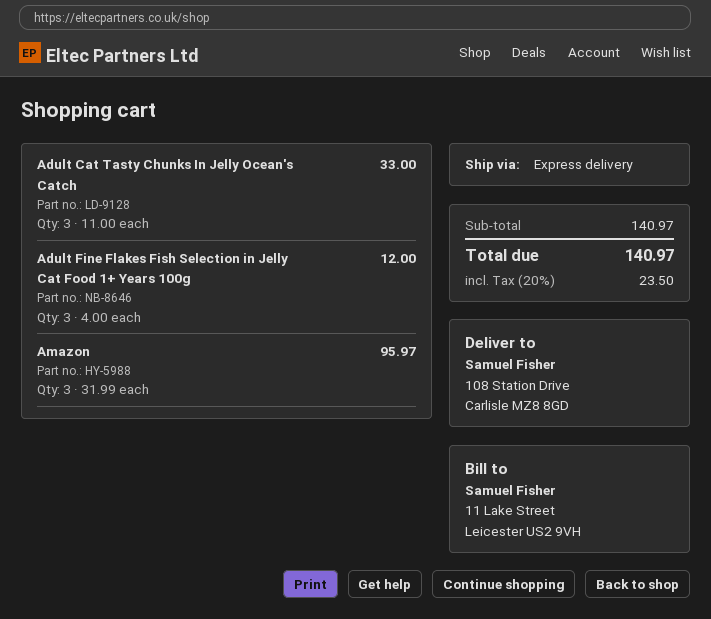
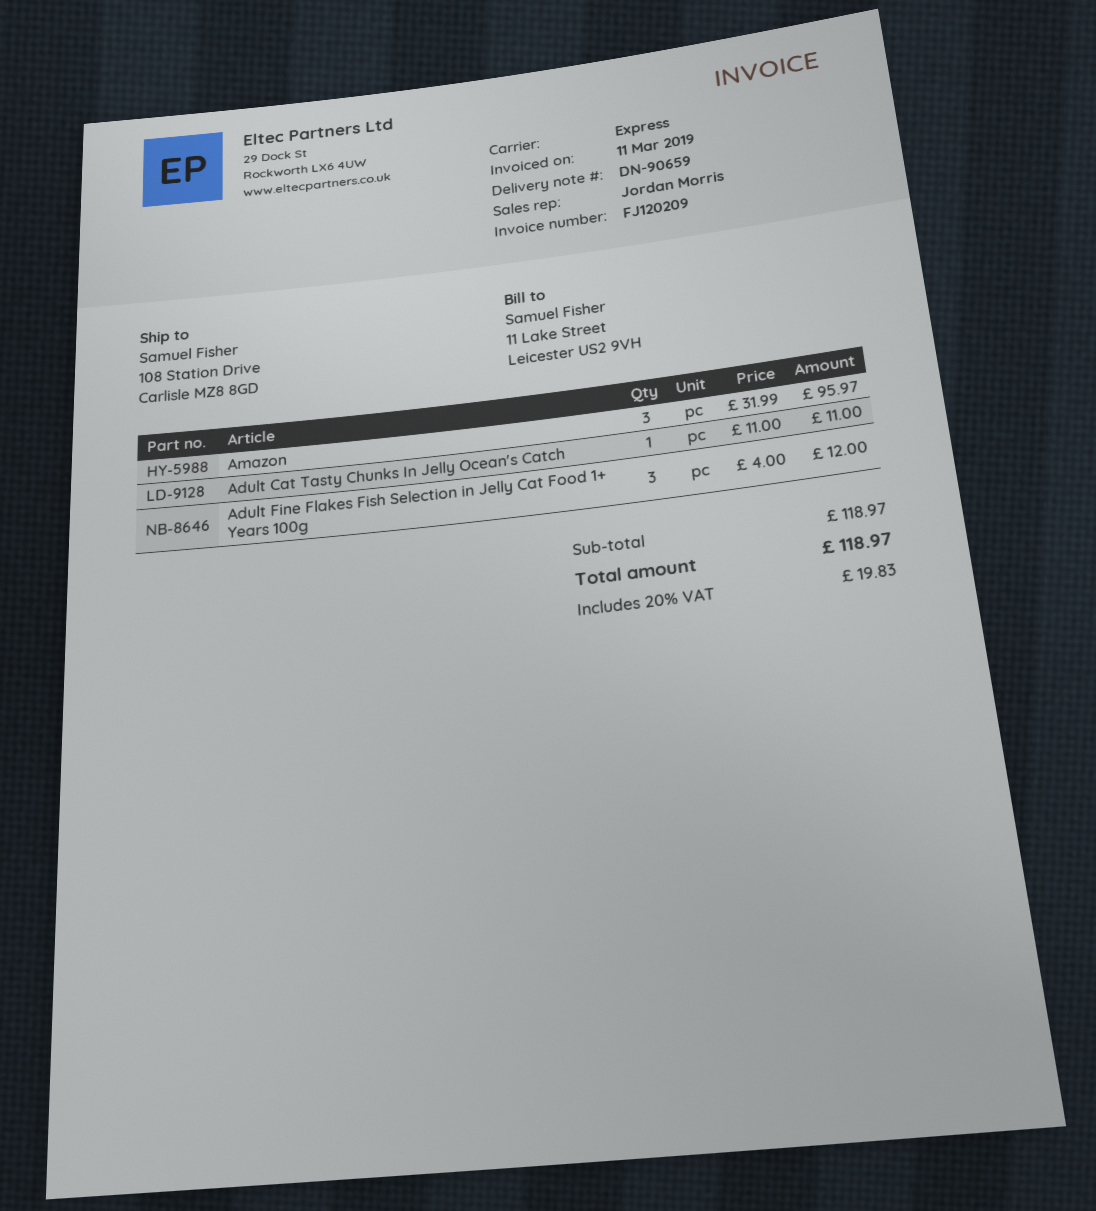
Adult Cat Tasty Chunks In Jelly Ocean's Catch: 3 x 11.00 = 33.00 -> 1 x 11.00 = 11.00
subtotal: 140.97 -> 118.97
tax: 20% = 23.50 -> 20% = 19.83
total: 140.97 -> 118.97

